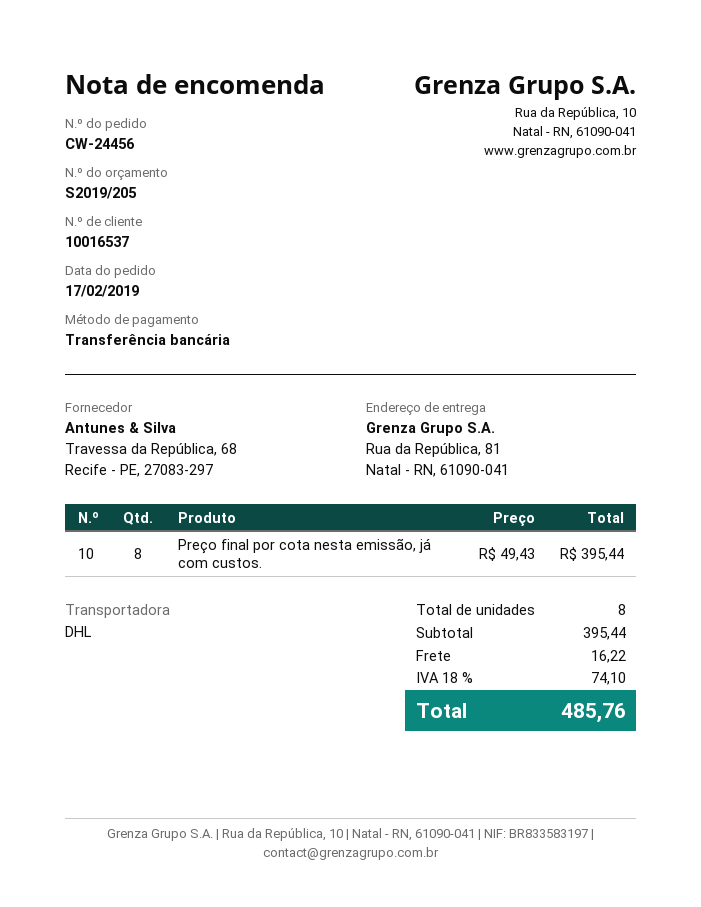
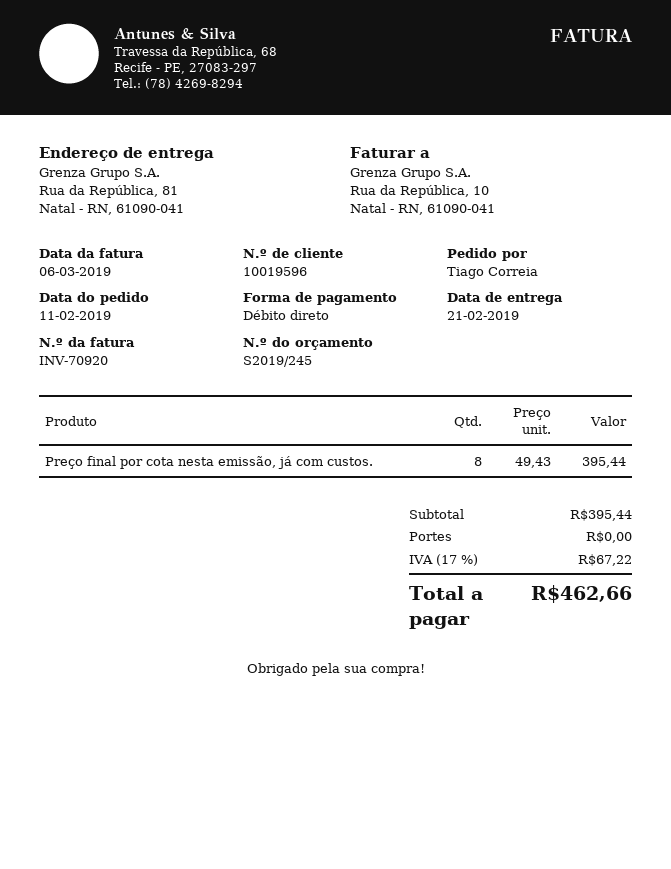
quote number: S2019/205 -> S2019/245
order date: 2019-02-17 -> 2019-02-11
customer number: 10016537 -> 10019596
payment method: bank transfer -> direct debit
shipping: 16.22 -> 0.00
tax: 18% = 74.10 -> 17% = 67.22
total: 485.76 -> 462.66

